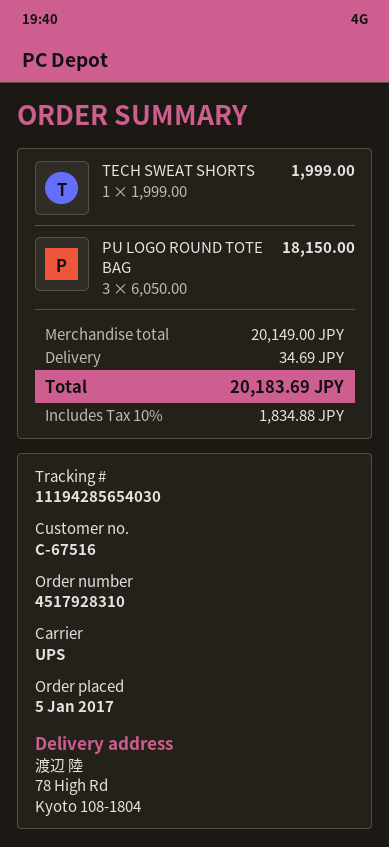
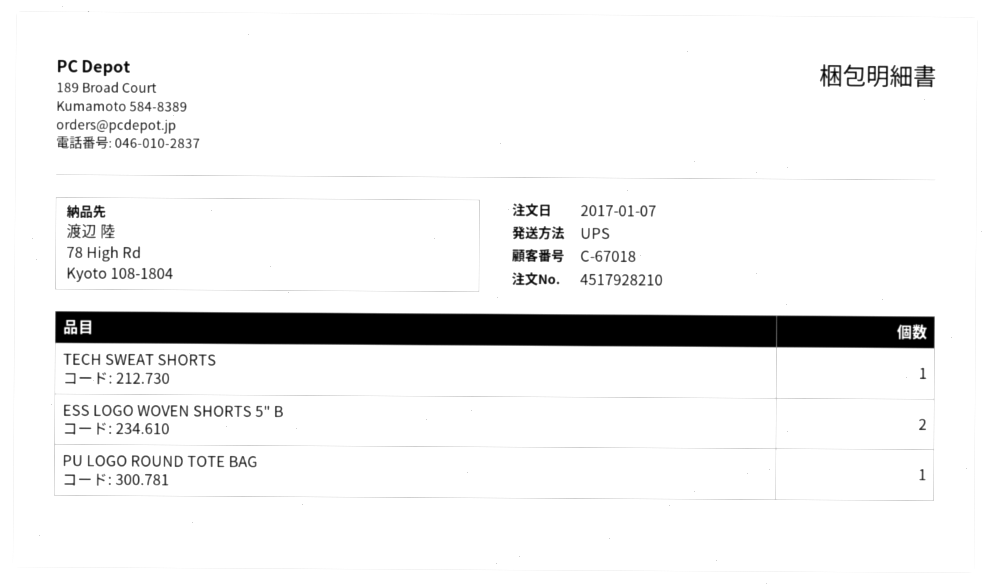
order number: 4517928310 -> 4517928210
order date: 2017-01-05 -> 2017-01-07
customer number: C-67516 -> C-67018
PU LOGO ROUND TOTE BAG: 3 -> 1
ESS LOGO WOVEN SHORTS 5" B: none -> 2

